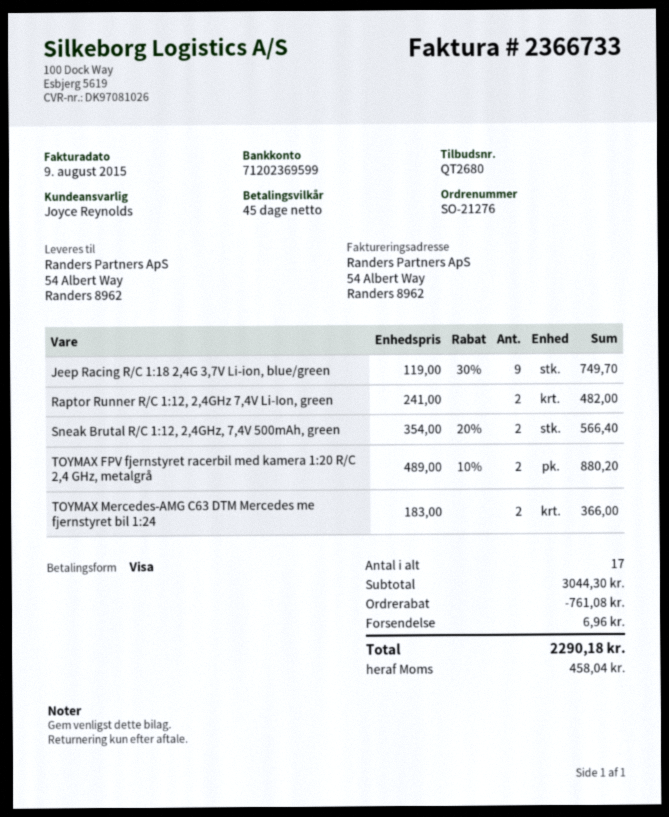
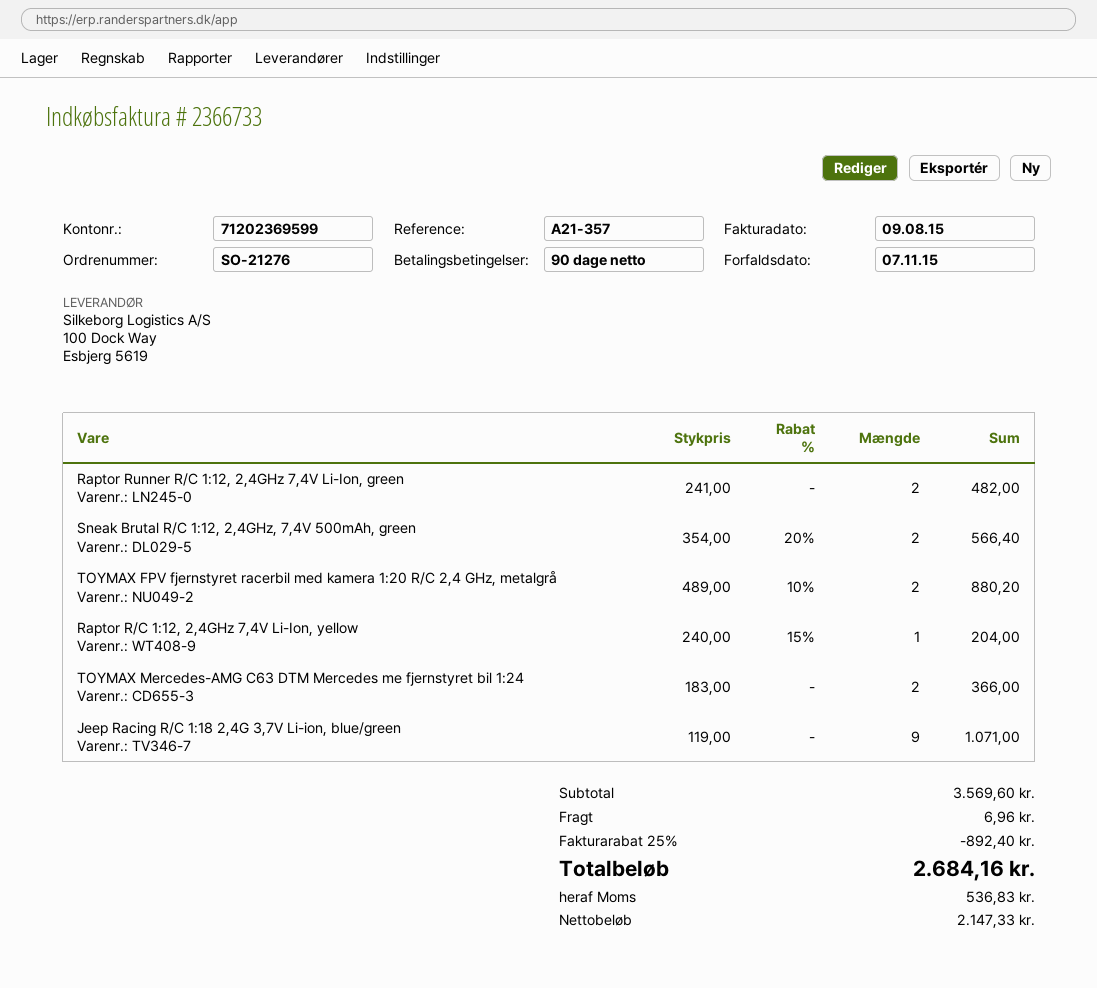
payment terms: 45 days -> 90 days
Jeep Racing R/C 1:18 2,4G 3,7V Li-ion, blue/green: 9 x 119.00 - 30% = 749.70 -> 9 x 119.00 = 1071.00
Raptor R/C 1:12, 2,4GHz 7,4V Li-Ion, yellow: none -> 1 x 240.00 - 15% = 204.00
subtotal: 3044.30 -> 3569.60
discount: 761.08 -> 892.40
tax: 458.04 -> 536.83
total: 2290.18 -> 2684.16

